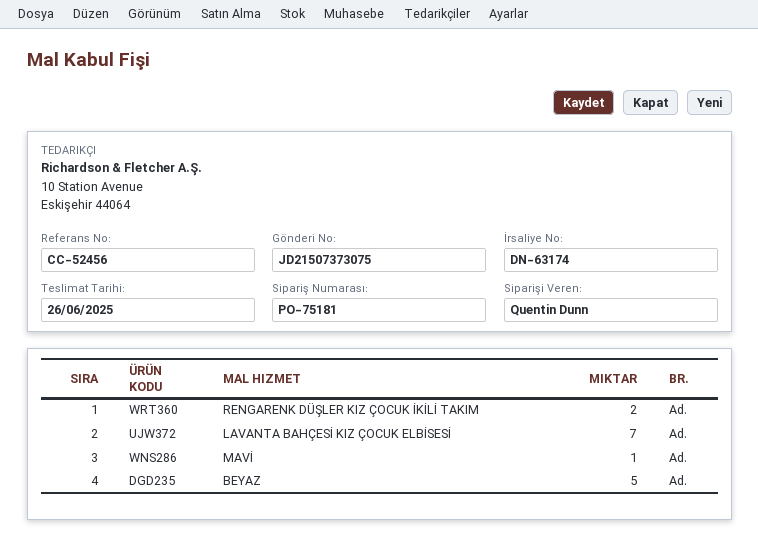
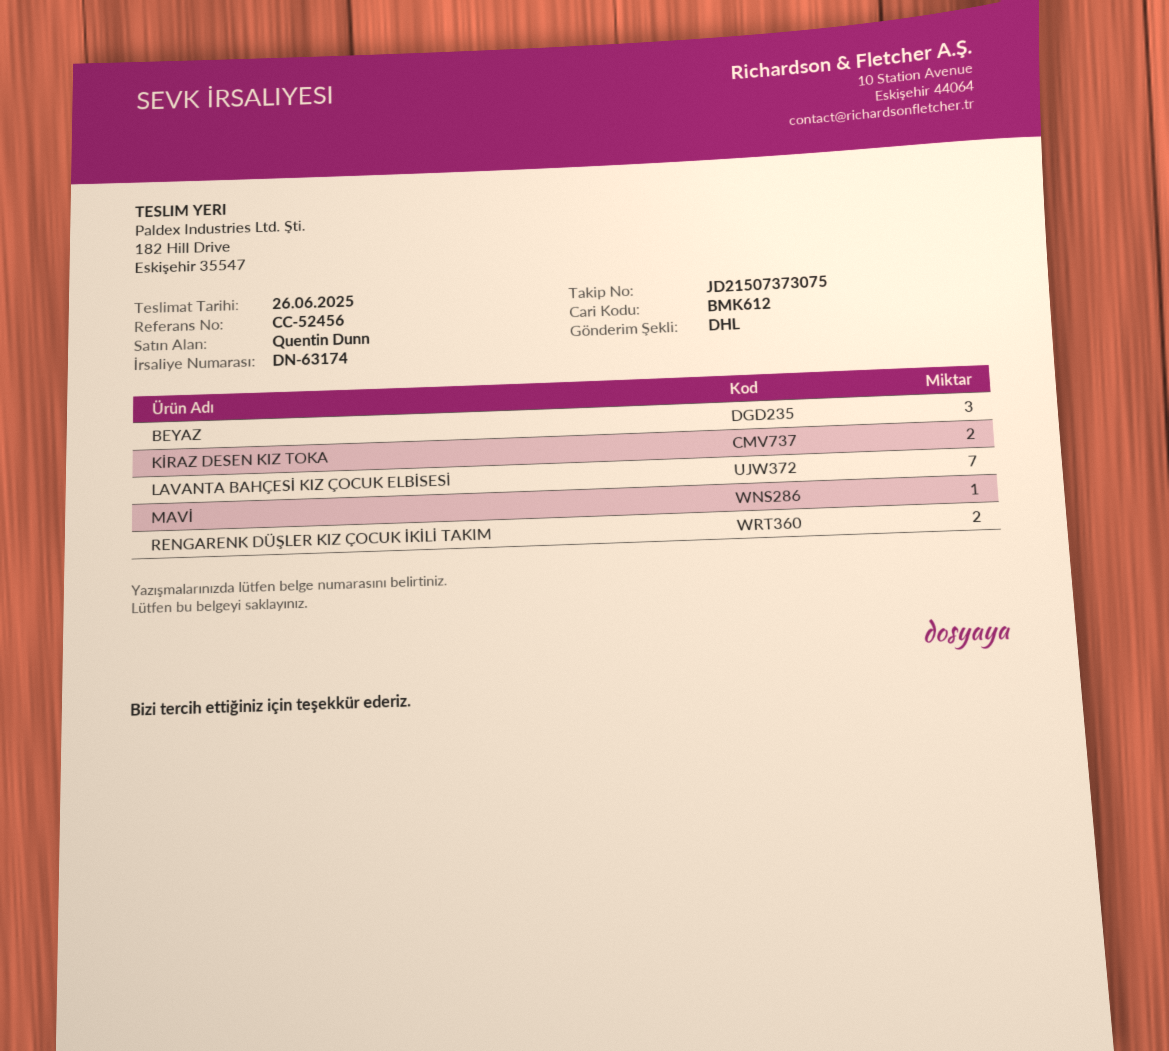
BEYAZ: 5 -> 3
KİRAZ DESEN KIZ TOKA: none -> 2

